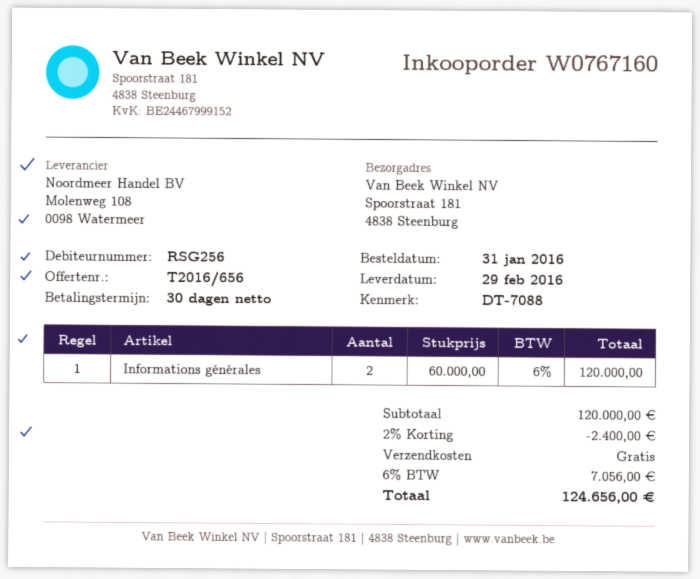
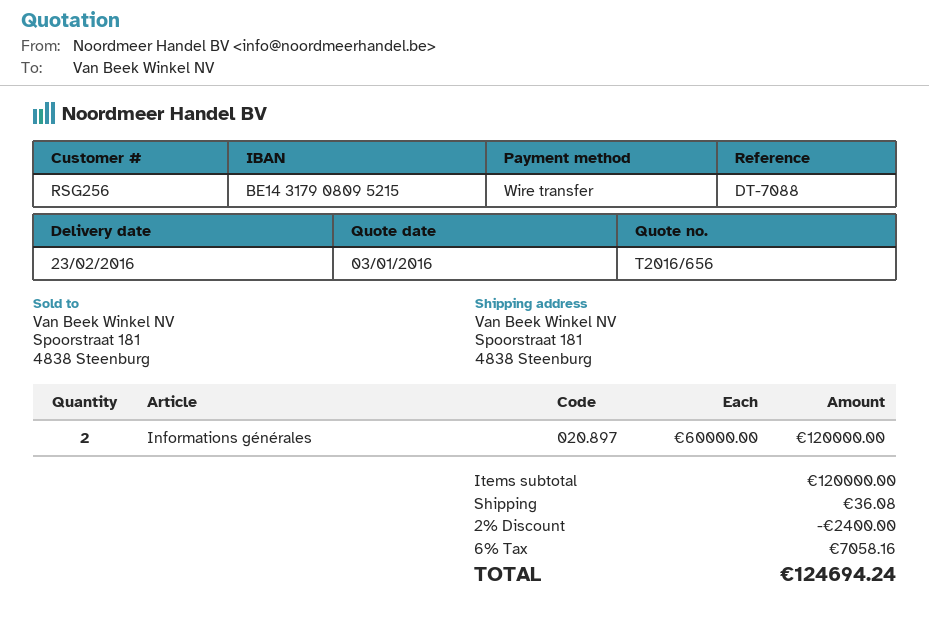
delivery date: 2016-02-29 -> 2016-02-23
shipping: 0.00 -> 36.08
tax: 6% = 7056.00 -> 6% = 7058.16
total: 124656.00 -> 124694.24

